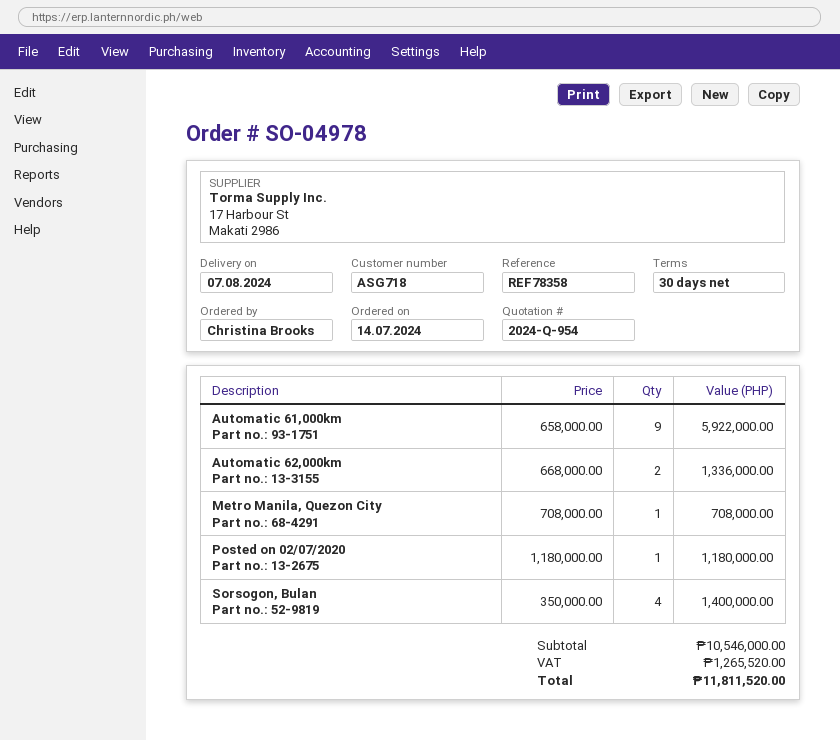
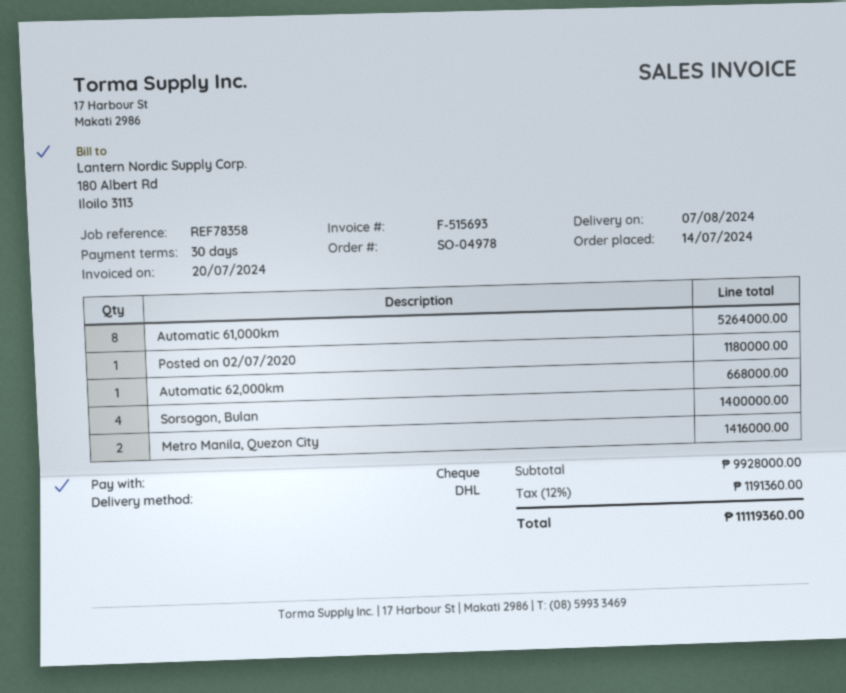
Automatic 61,000km: 9 for 5922000.00 -> 8 for 5264000.00
Automatic 62,000km: 2 for 1336000.00 -> 1 for 668000.00
Metro Manila, Quezon City: 1 for 708000.00 -> 2 for 1416000.00
subtotal: 10546000.00 -> 9928000.00
tax: 1265520.00 -> 1191360.00
total: 11811520.00 -> 11119360.00

